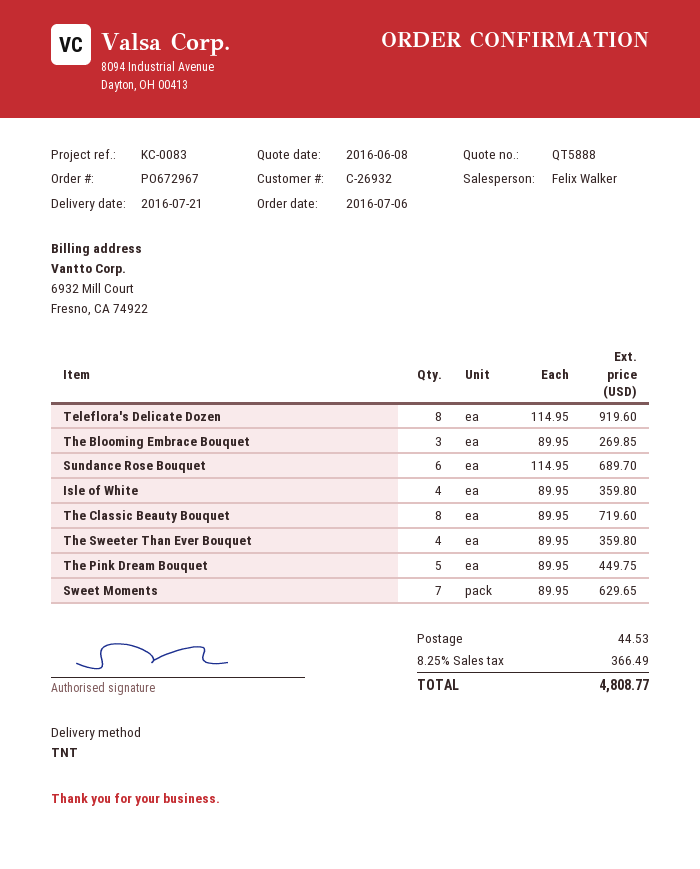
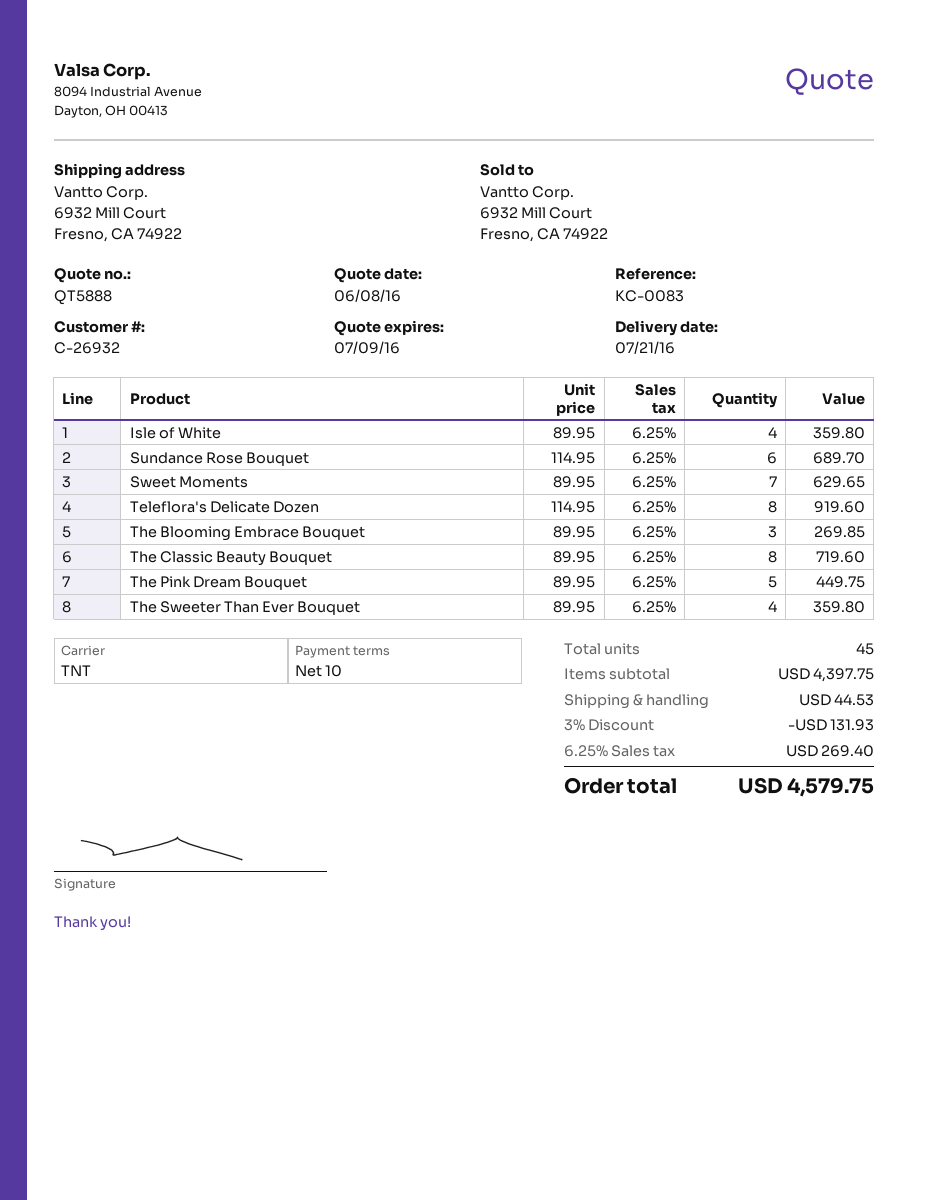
discount: none -> 3% = 131.93
tax: 8.25% = 366.49 -> 6.25% = 269.40
total: 4808.77 -> 4579.75

